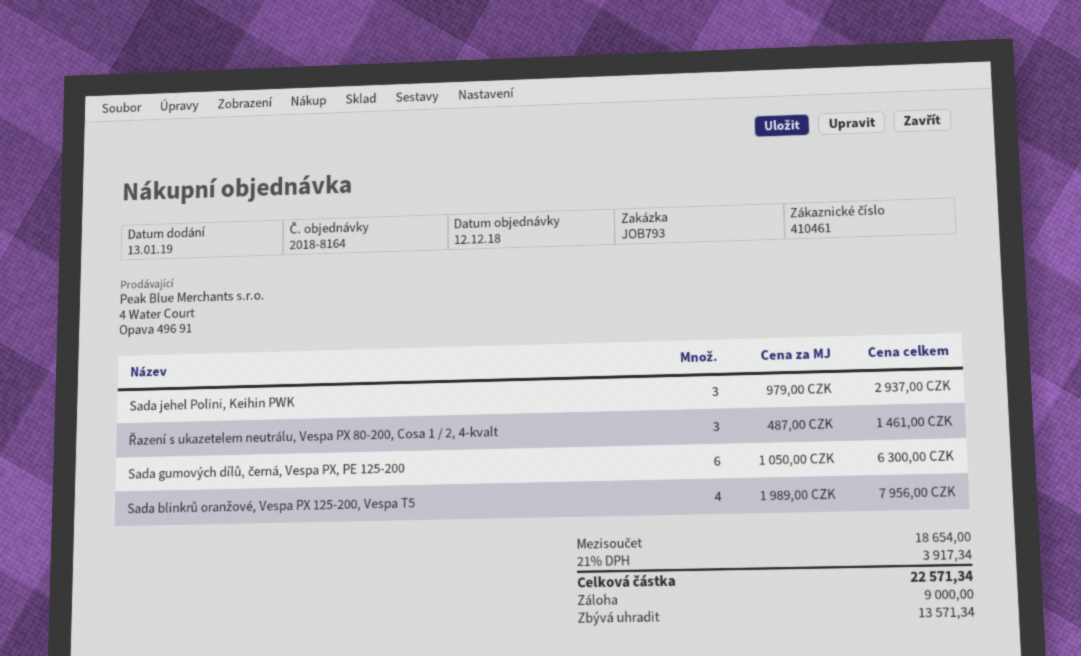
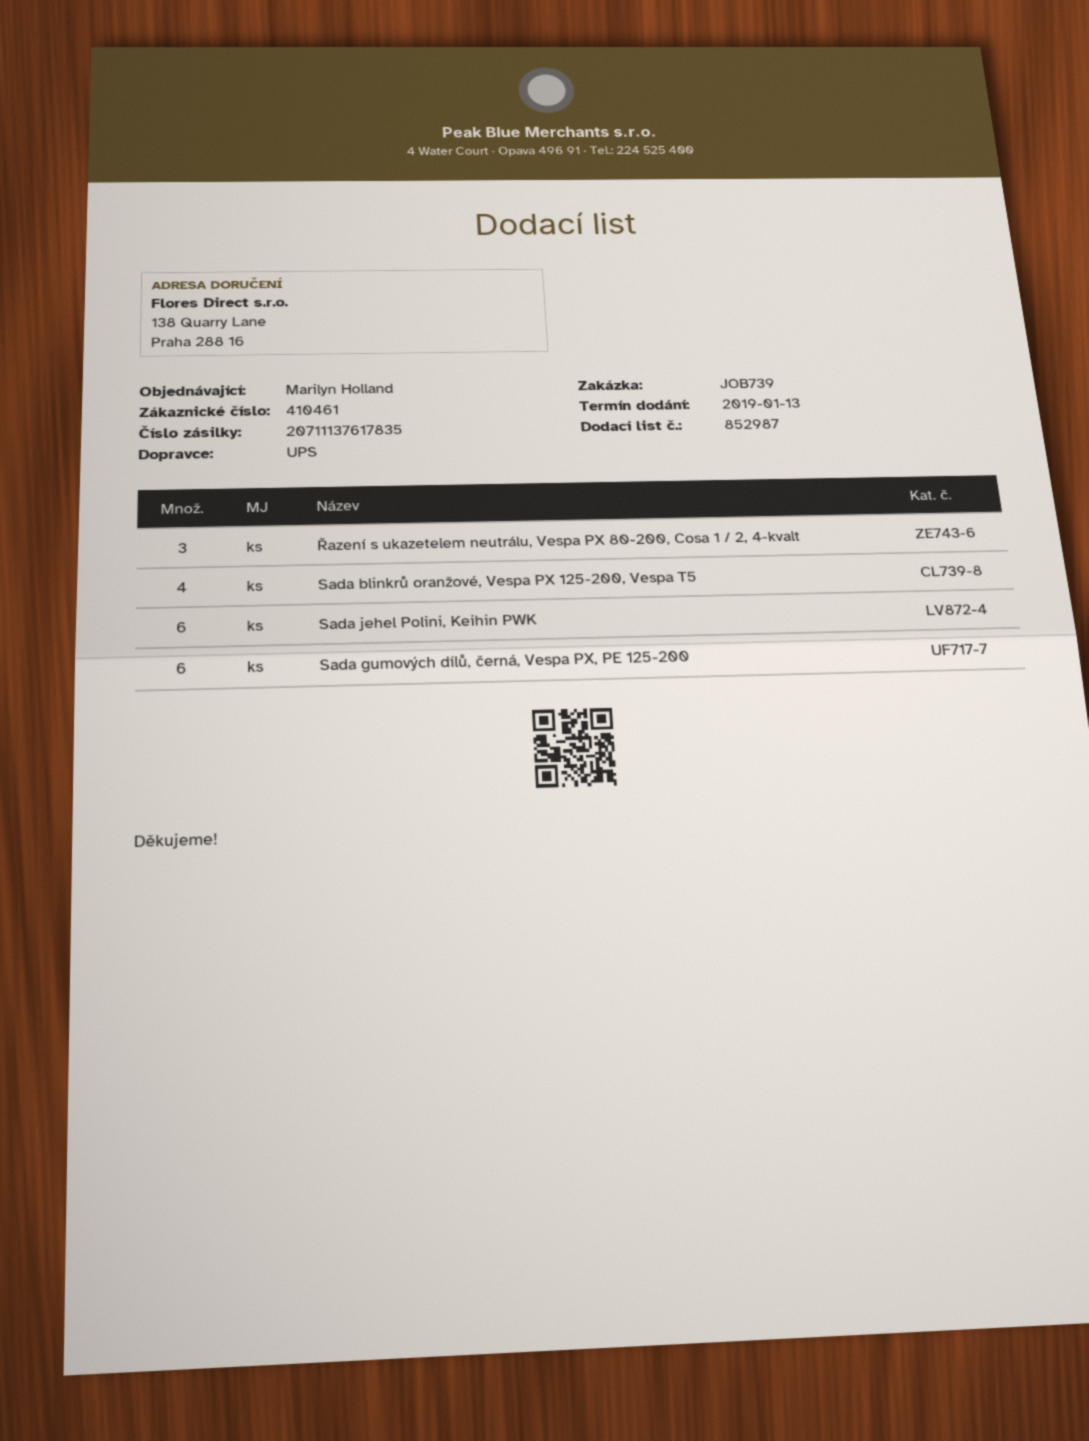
reference: JOB793 -> JOB739
Sada jehel Polini, Keihin PWK: 3 -> 6

